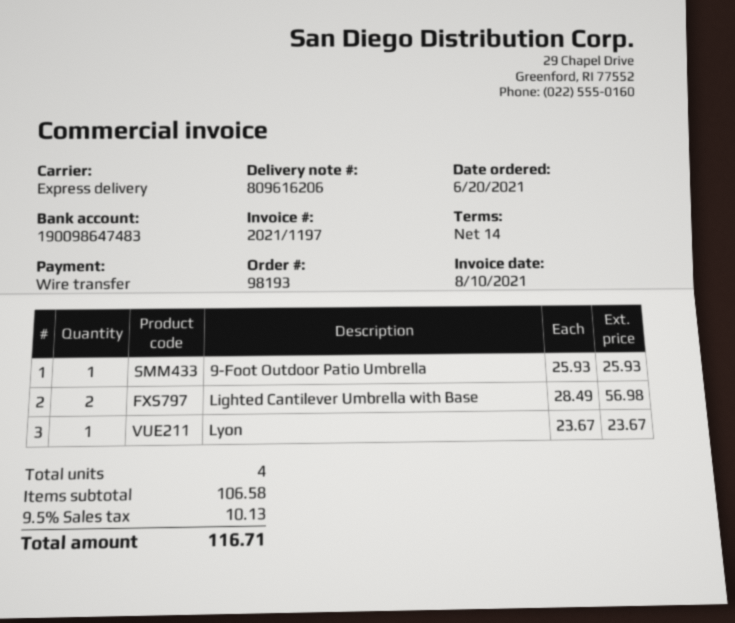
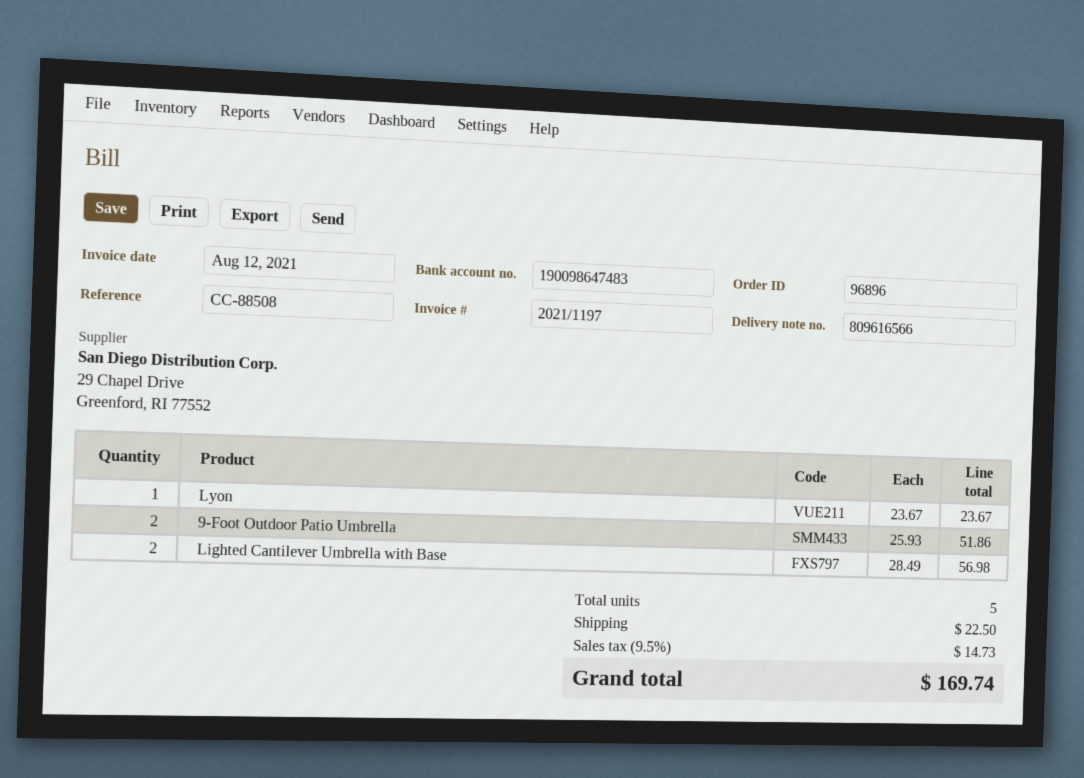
order number: 98193 -> 96896
delivery note number: 809616206 -> 809616566
invoice date: 2021-08-10 -> 2021-08-12
9-Foot Outdoor Patio Umbrella: 1 x 25.93 = 25.93 -> 2 x 25.93 = 51.86
total quantity: 4 -> 5
shipping: none -> 22.50
tax: 9.5% = 10.13 -> 9.5% = 14.73
total: 116.71 -> 169.74

